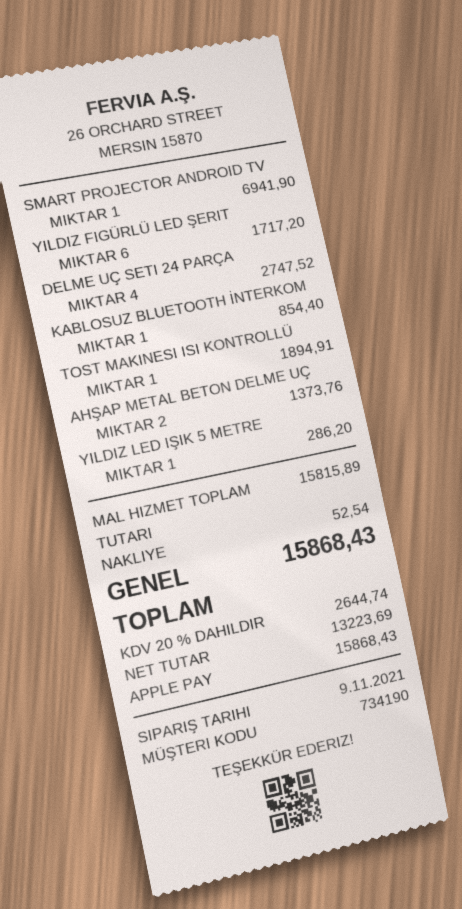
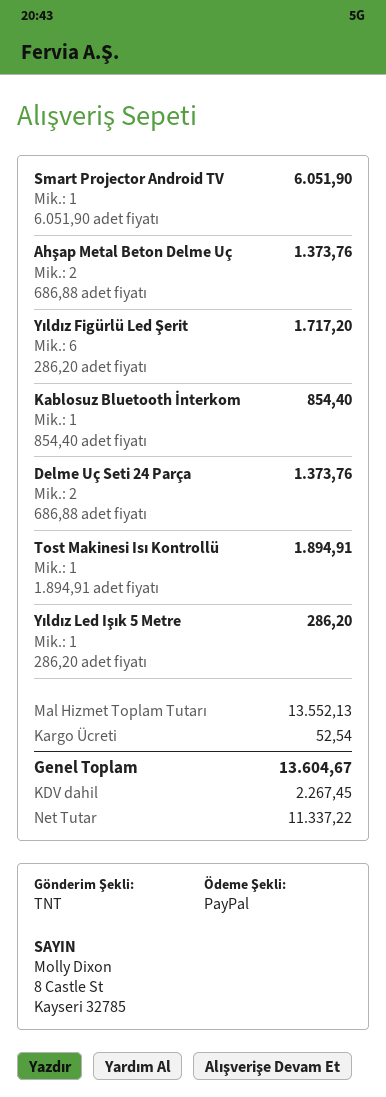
payment method: Apple Pay -> PayPal
SMART PROJECTOR ANDROID TV: 1 for 6941.90 -> 1 for 6051.90
DELME UÇ SETI 24 PARÇA: 4 for 2747.52 -> 2 for 1373.76
subtotal: 15815.89 -> 13552.13
net: 13223.69 -> 11337.22
tax: 2644.74 -> 2267.45
total: 15868.43 -> 13604.67

